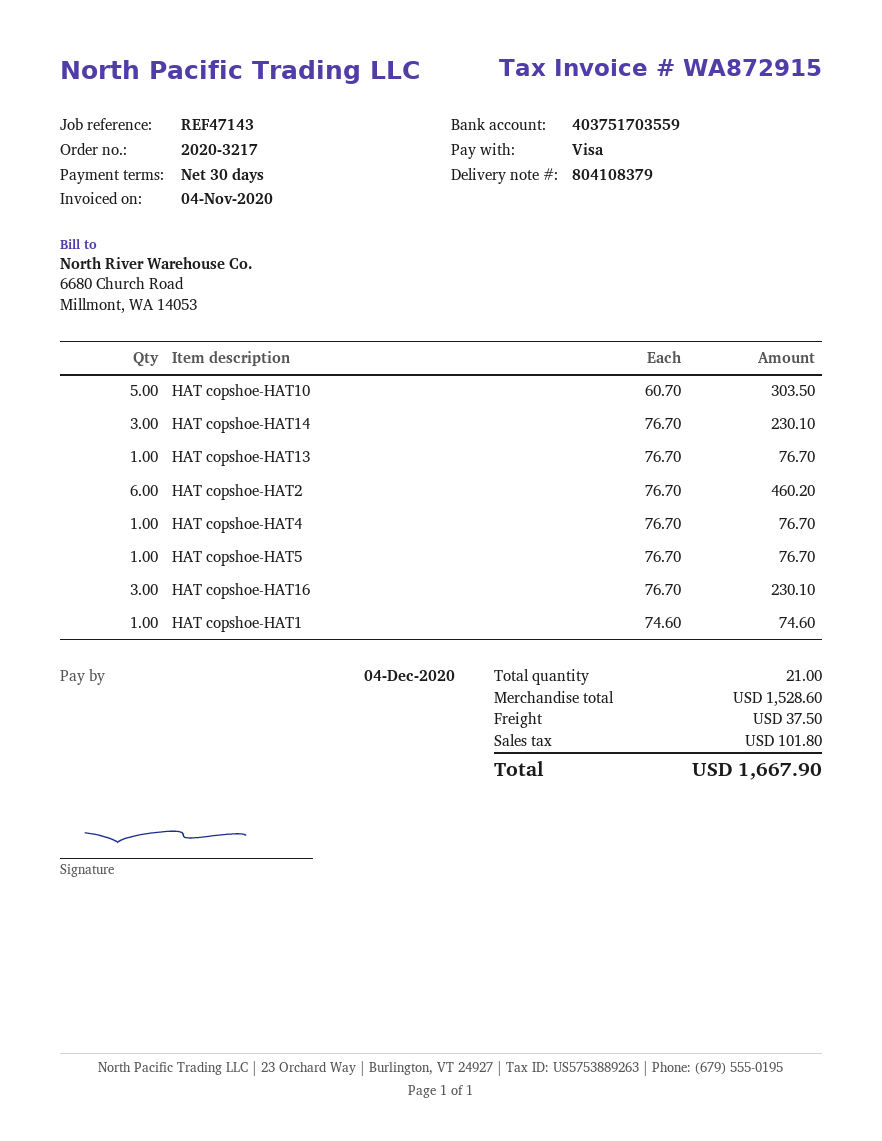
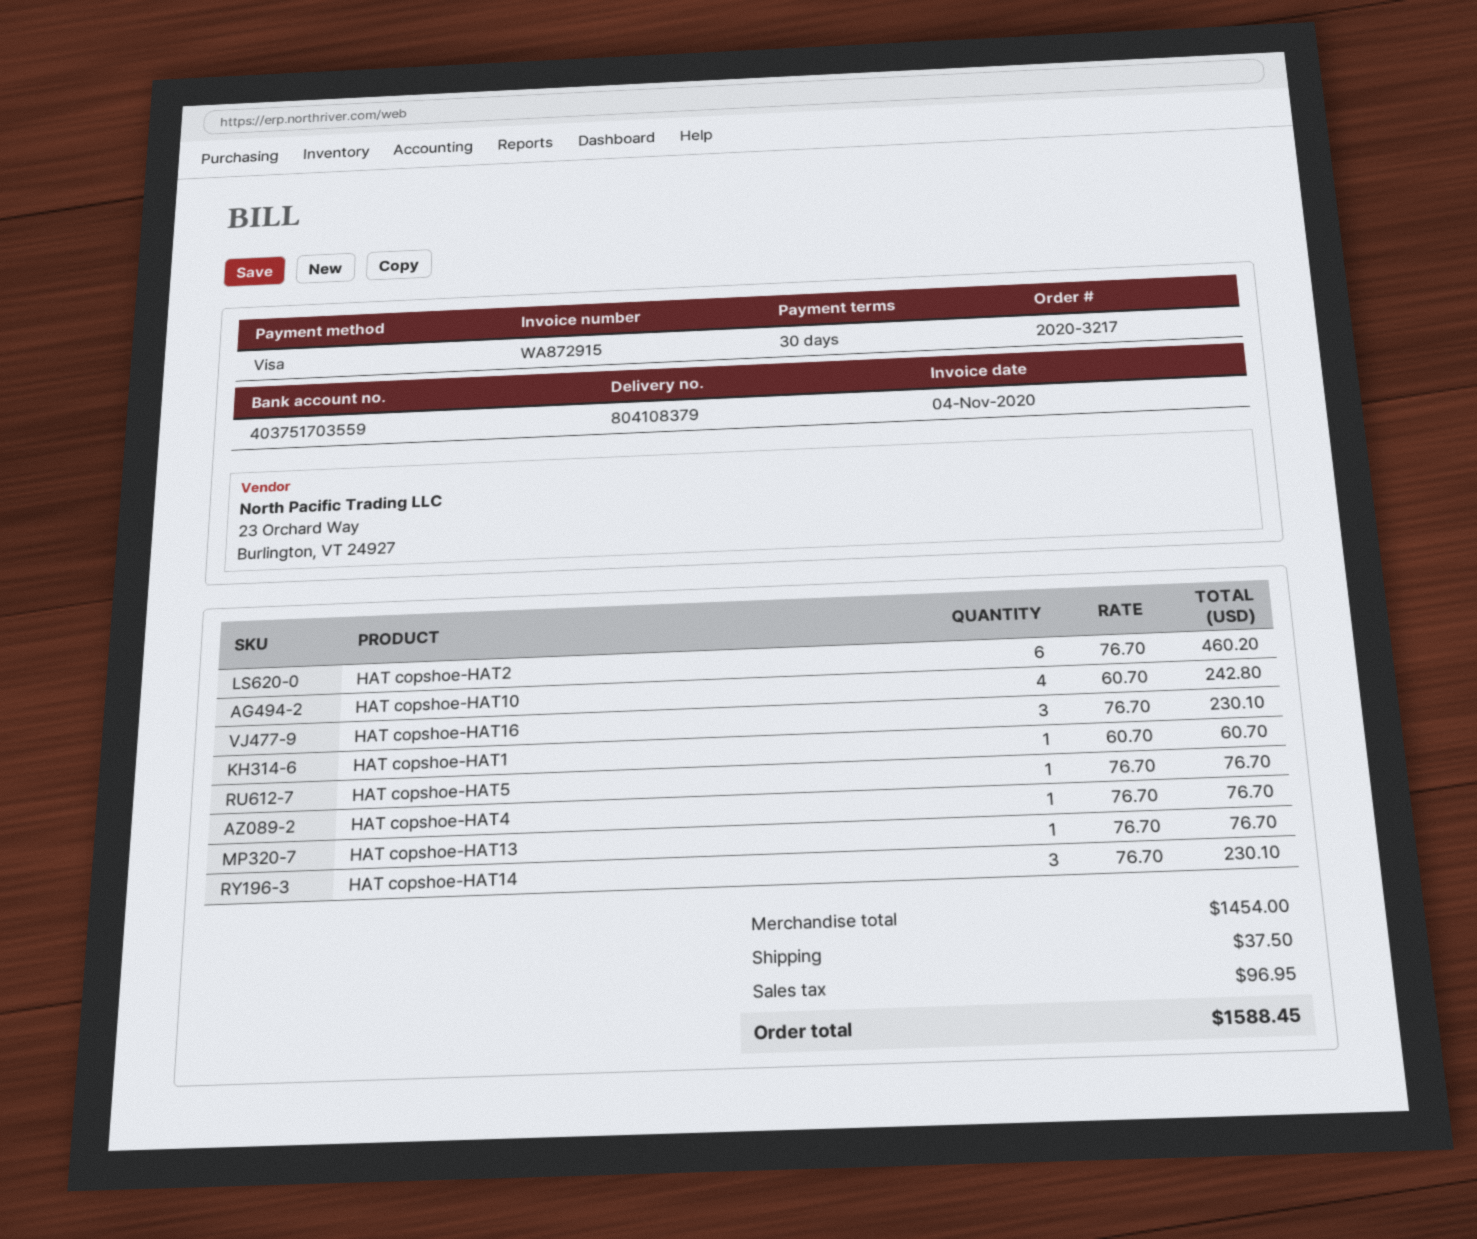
HAT copshoe-HAT10: 5 x 60.70 = 303.50 -> 4 x 60.70 = 242.80
HAT copshoe-HAT1: 1 x 74.60 = 74.60 -> 1 x 60.70 = 60.70
subtotal: 1528.60 -> 1454.00
tax: 101.80 -> 96.95
total: 1667.90 -> 1588.45

